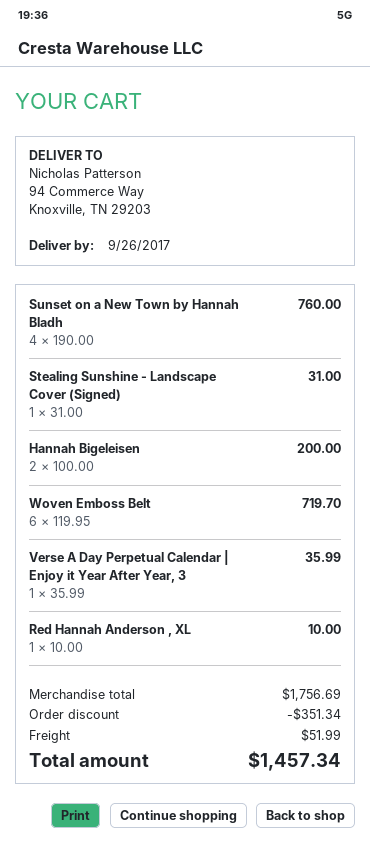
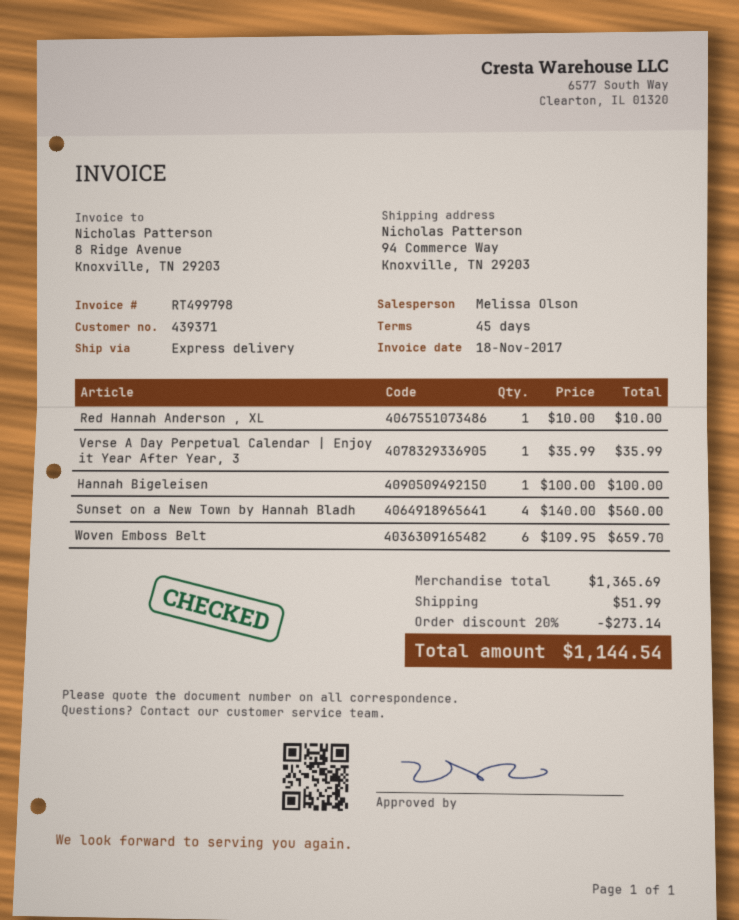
Sunset on a New Town by Hannah Bladh: 4 x 190.00 = 760.00 -> 4 x 140.00 = 560.00
Stealing Sunshine - Landscape Cover (Signed): 1 x 31.00 = 31.00 -> none
Hannah Bigeleisen: 2 x 100.00 = 200.00 -> 1 x 100.00 = 100.00
Woven Emboss Belt: 6 x 119.95 = 719.70 -> 6 x 109.95 = 659.70
subtotal: 1756.69 -> 1365.69
discount: 351.34 -> 273.14
total: 1457.34 -> 1144.54

